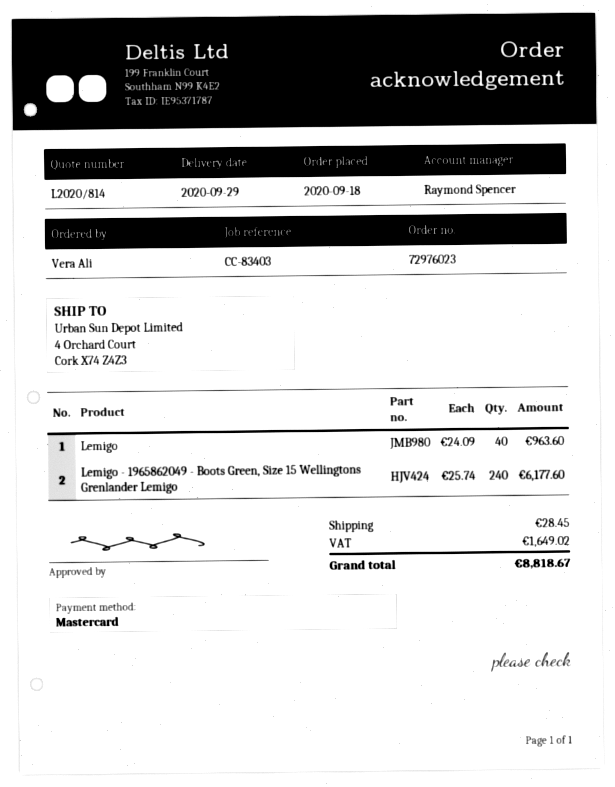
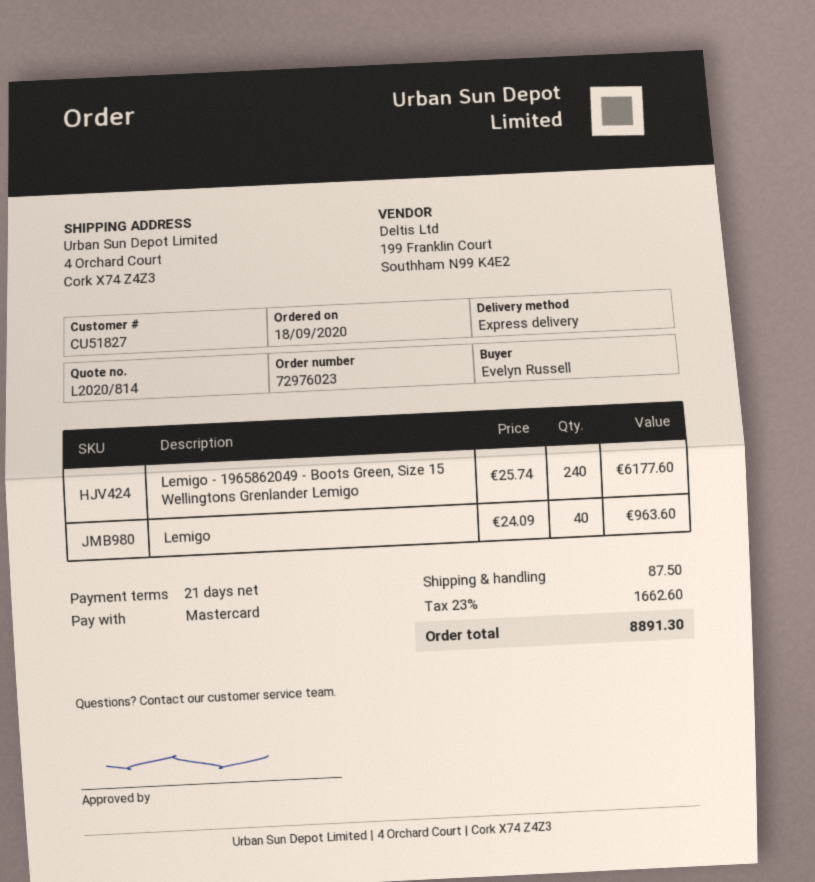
ordered by: Vera Ali -> Evelyn Russell
shipping: 28.45 -> 87.50
tax: 1649.02 -> 1662.60
total: 8818.67 -> 8891.30

